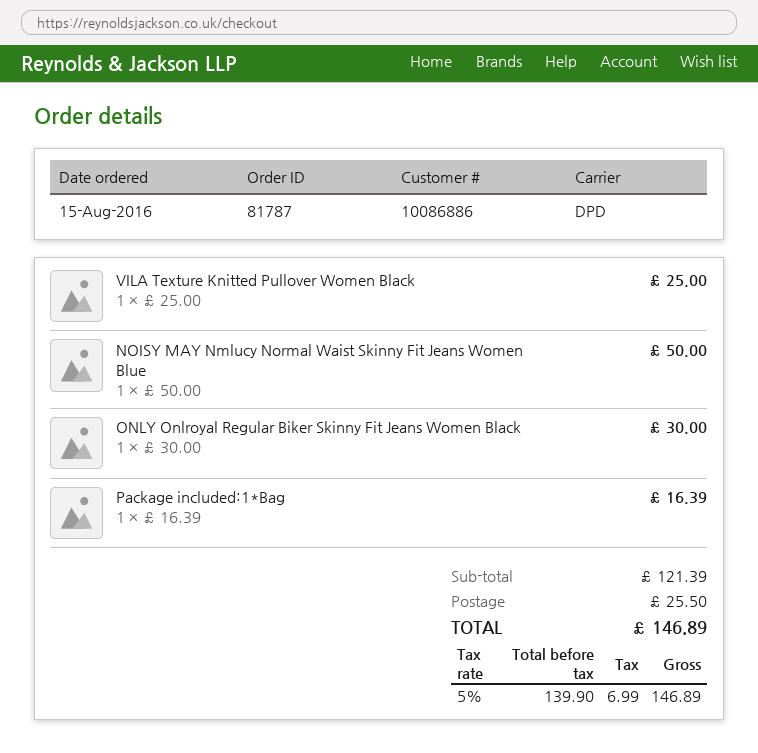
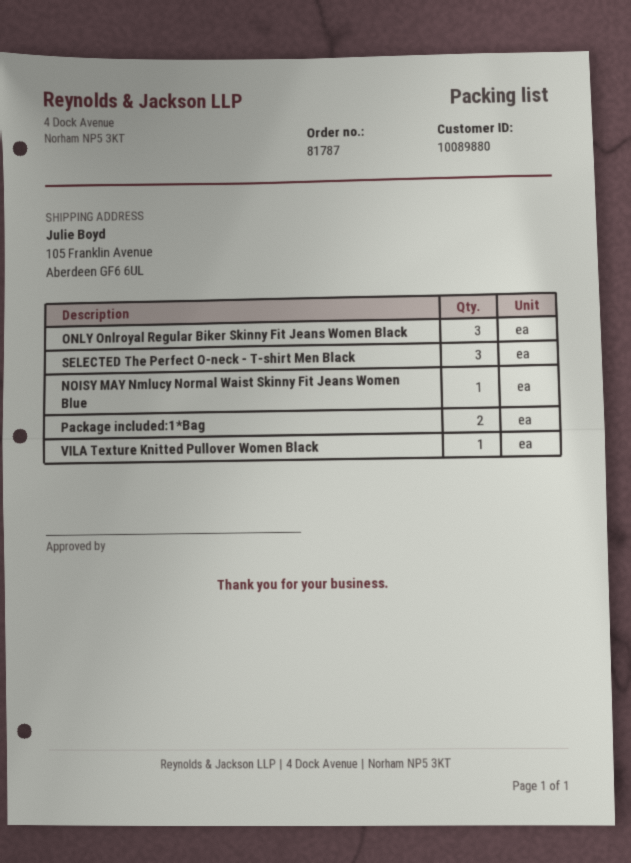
customer number: 10086886 -> 10089880
ONLY Onlroyal Regular Biker Skinny Fit Jeans Women Black: 1 -> 3
Package included:1*Bag: 1 -> 2
SELECTED The Perfect O-neck - T-shirt Men Black: none -> 3

